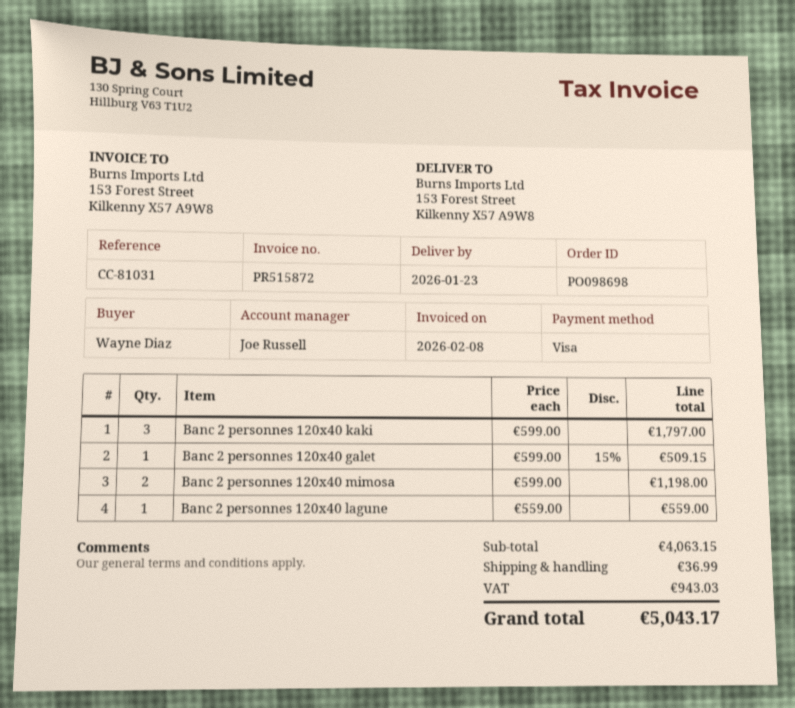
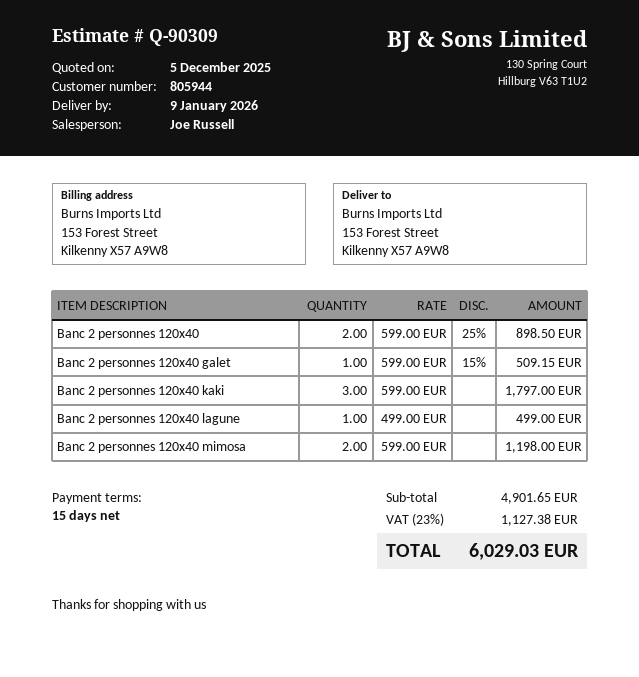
delivery date: 2026-01-23 -> 2026-01-09
Banc 2 personnes 120x40 lagune: 1 x 559.00 = 559.00 -> 1 x 499.00 = 499.00
Banc 2 personnes 120x40: none -> 2 x 599.00 - 25% = 898.50
subtotal: 4063.15 -> 4901.65
shipping: 36.99 -> none
tax: 943.03 -> 1127.38
total: 5043.17 -> 6029.03

